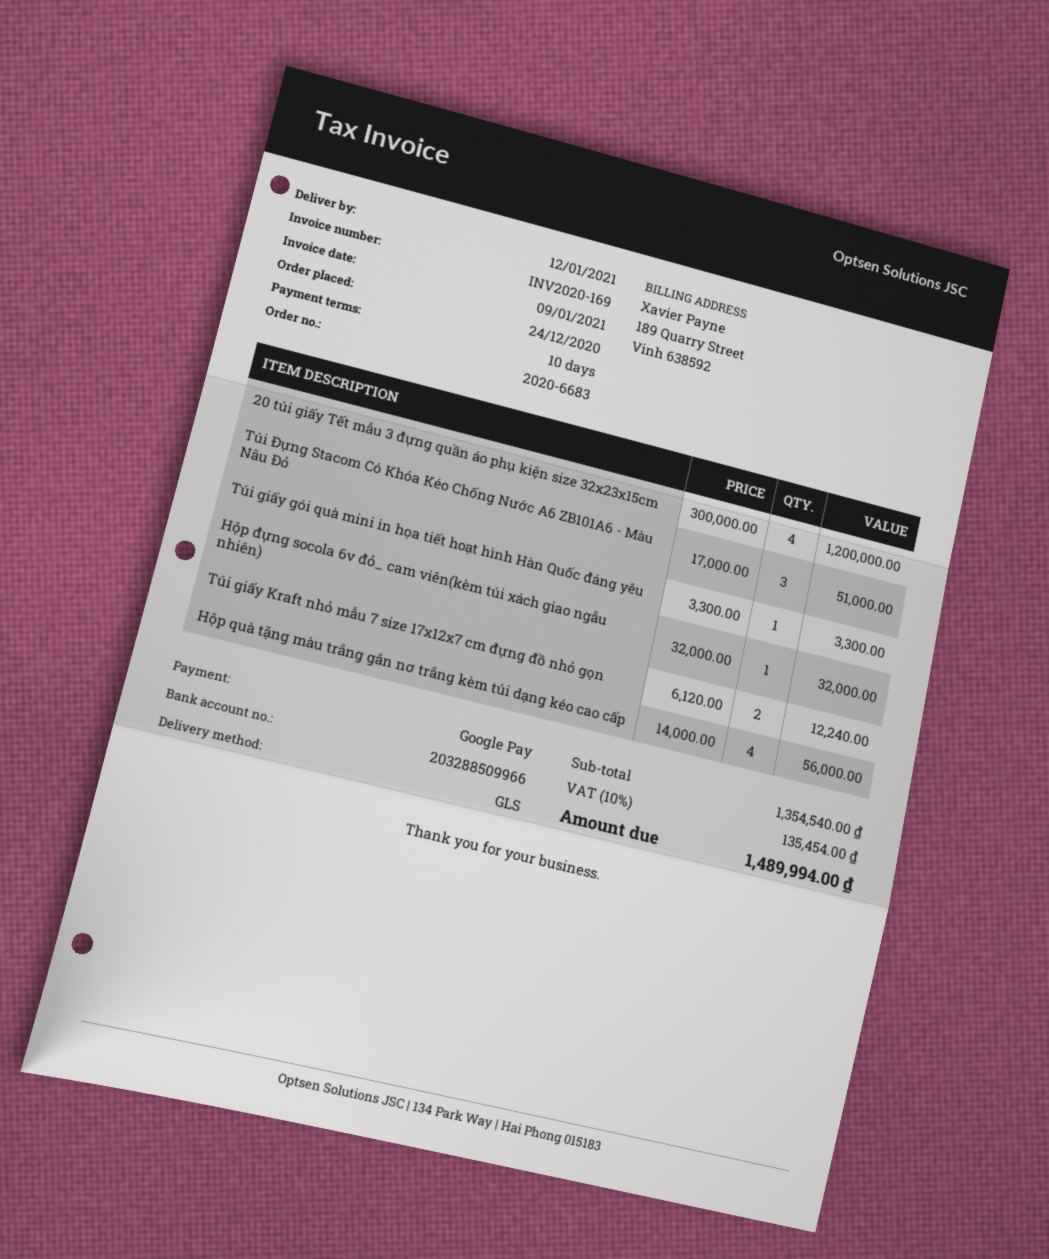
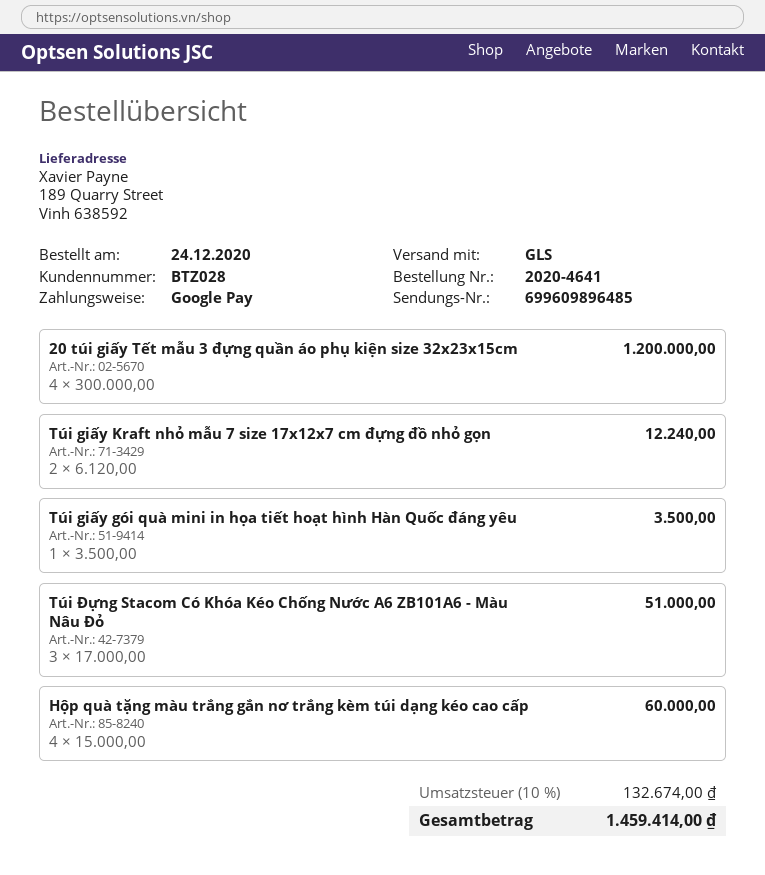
order number: 2020-6683 -> 2020-4641
Túi giấy gói quà mini in họa tiết hoạt hình Hàn Quốc đáng yêu: 1 x 3300.00 = 3300.00 -> 1 x 3500.00 = 3500.00
Hộp đựng socola 6v đỏ_ cam viên(kèm túi xách giao ngẫu nhiên): 1 x 32000.00 = 32000.00 -> none
Hộp quà tặng màu trắng gắn nơ trắng kèm túi dạng kéo cao cấp: 4 x 14000.00 = 56000.00 -> 4 x 15000.00 = 60000.00
tax: 10% = 135454.00 -> 10% = 132674.00
total: 1489994.00 -> 1459414.00

